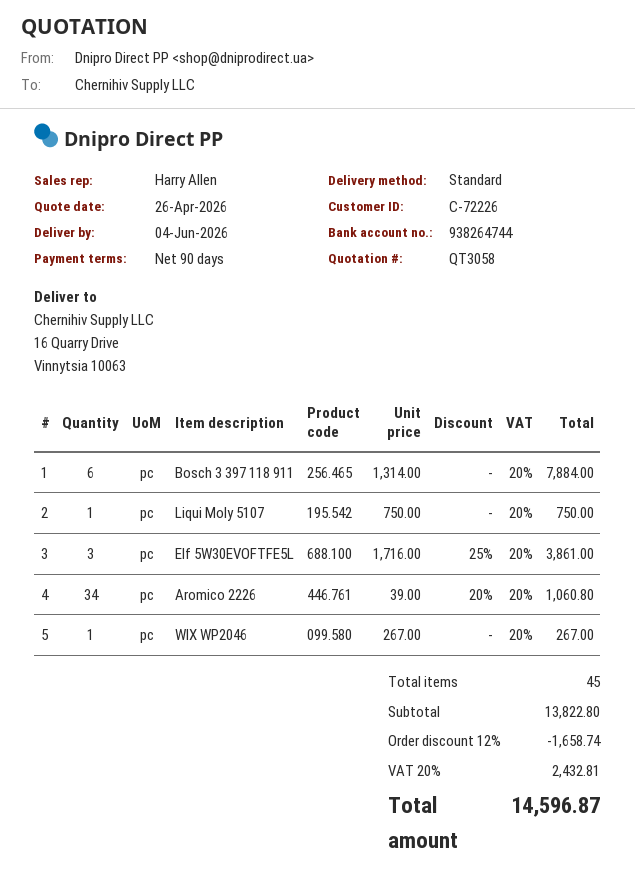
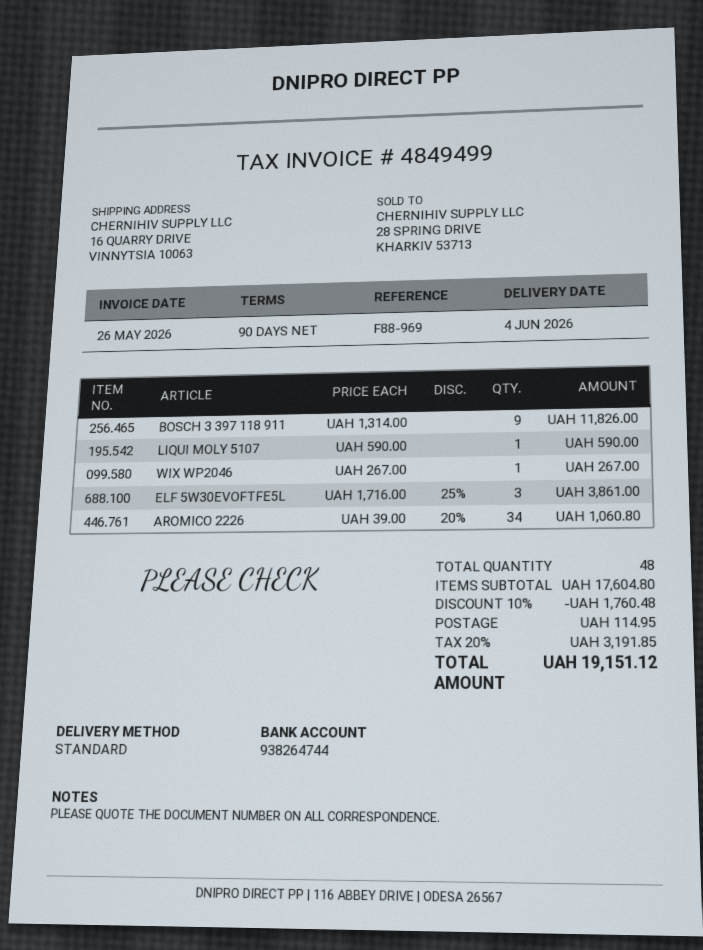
Bosch 3 397 118 911: 6 x 1314.00 = 7884.00 -> 9 x 1314.00 = 11826.00
Liqui Moly 5107: 1 x 750.00 = 750.00 -> 1 x 590.00 = 590.00
total quantity: 45 -> 48
subtotal: 13822.80 -> 17604.80
discount: 12% = 1658.74 -> 10% = 1760.48
shipping: none -> 114.95
tax: 20% = 2432.81 -> 20% = 3191.85
total: 14596.87 -> 19151.12

